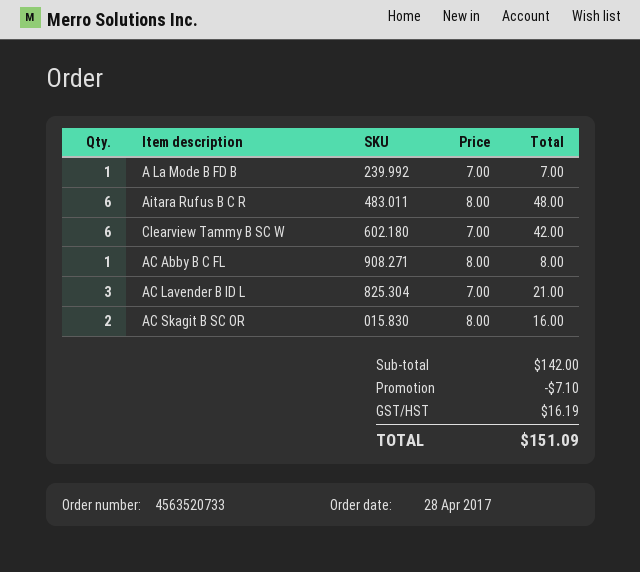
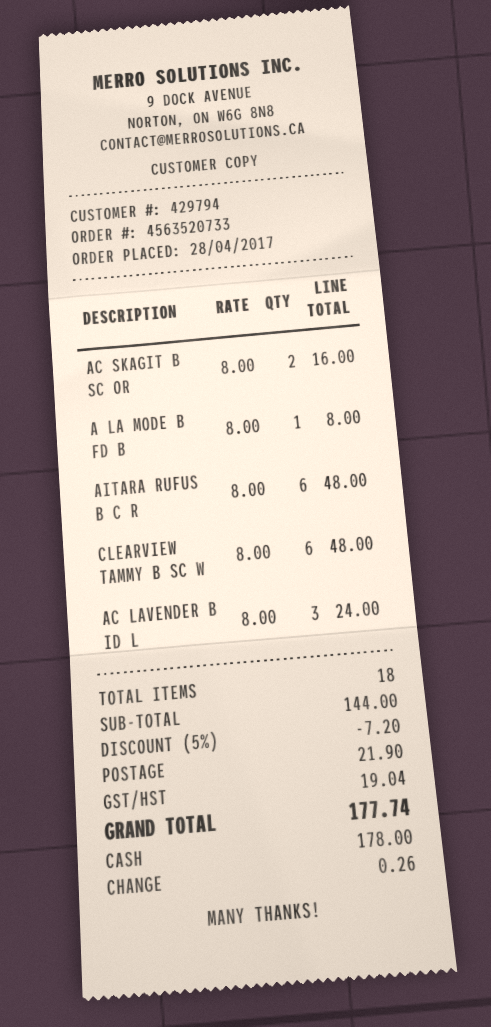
A La Mode B FD B: 1 x 7.00 = 7.00 -> 1 x 8.00 = 8.00
Clearview Tammy B SC W: 6 x 7.00 = 42.00 -> 6 x 8.00 = 48.00
AC Abby B C FL: 1 x 8.00 = 8.00 -> none
AC Lavender B ID L: 3 x 7.00 = 21.00 -> 3 x 8.00 = 24.00
subtotal: 142.00 -> 144.00
discount: 7.10 -> 7.20
shipping: none -> 21.90
tax: 16.19 -> 19.04
total: 151.09 -> 177.74

